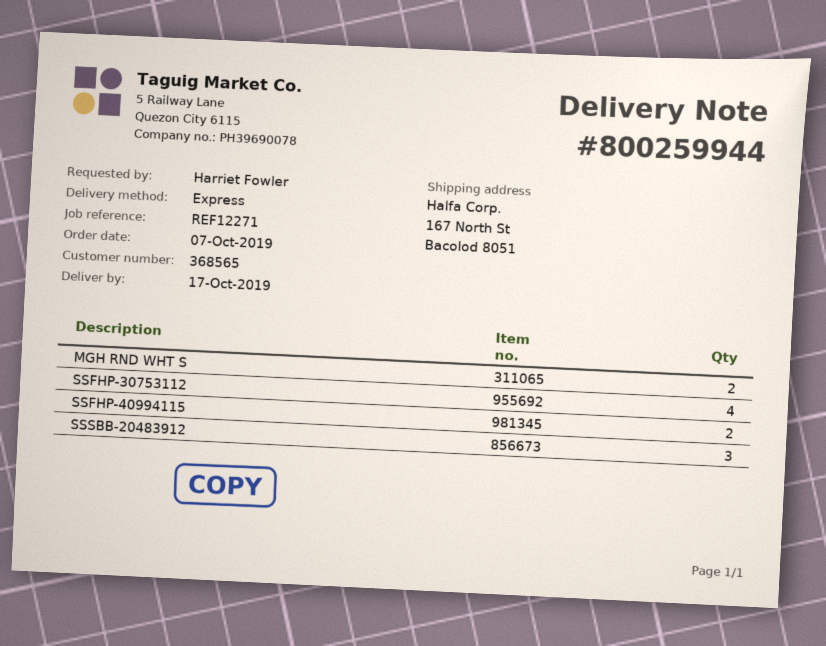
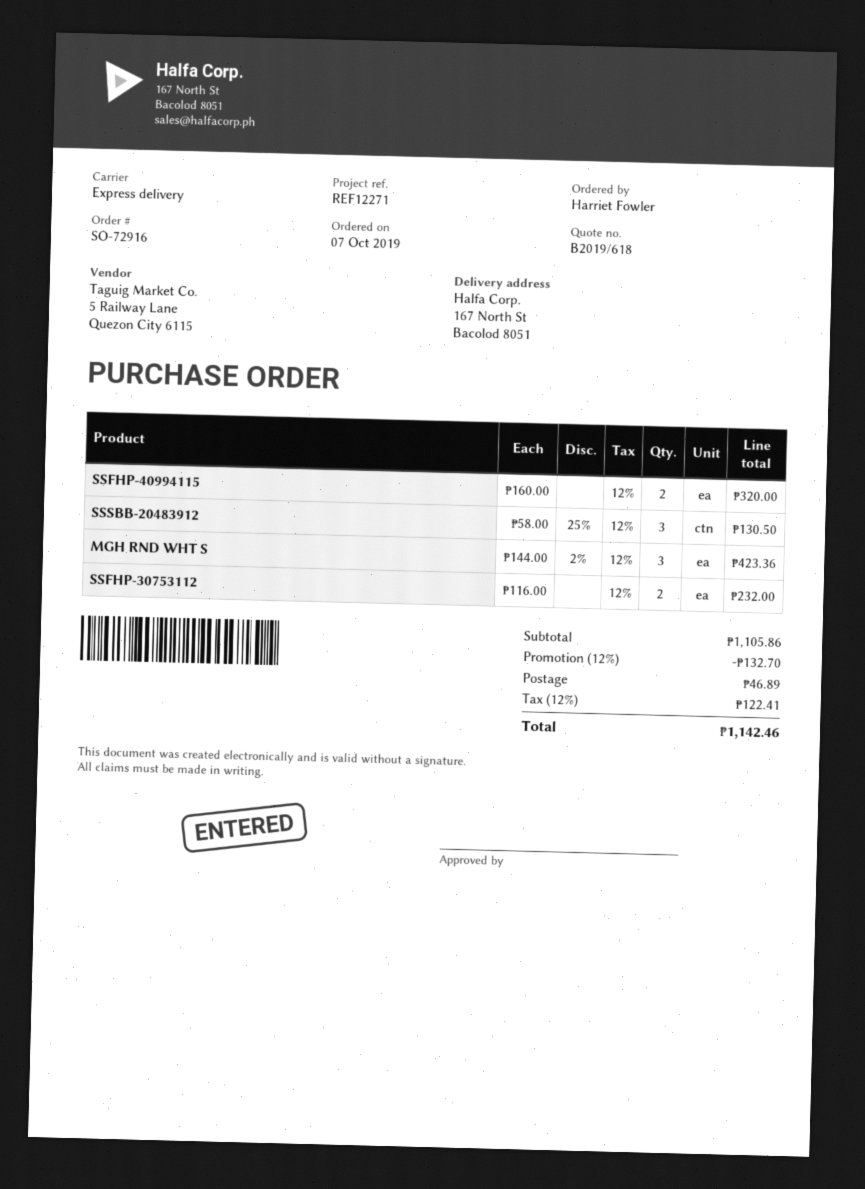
MGH RND WHT S: 2 -> 3
SSFHP-30753112: 4 -> 2

